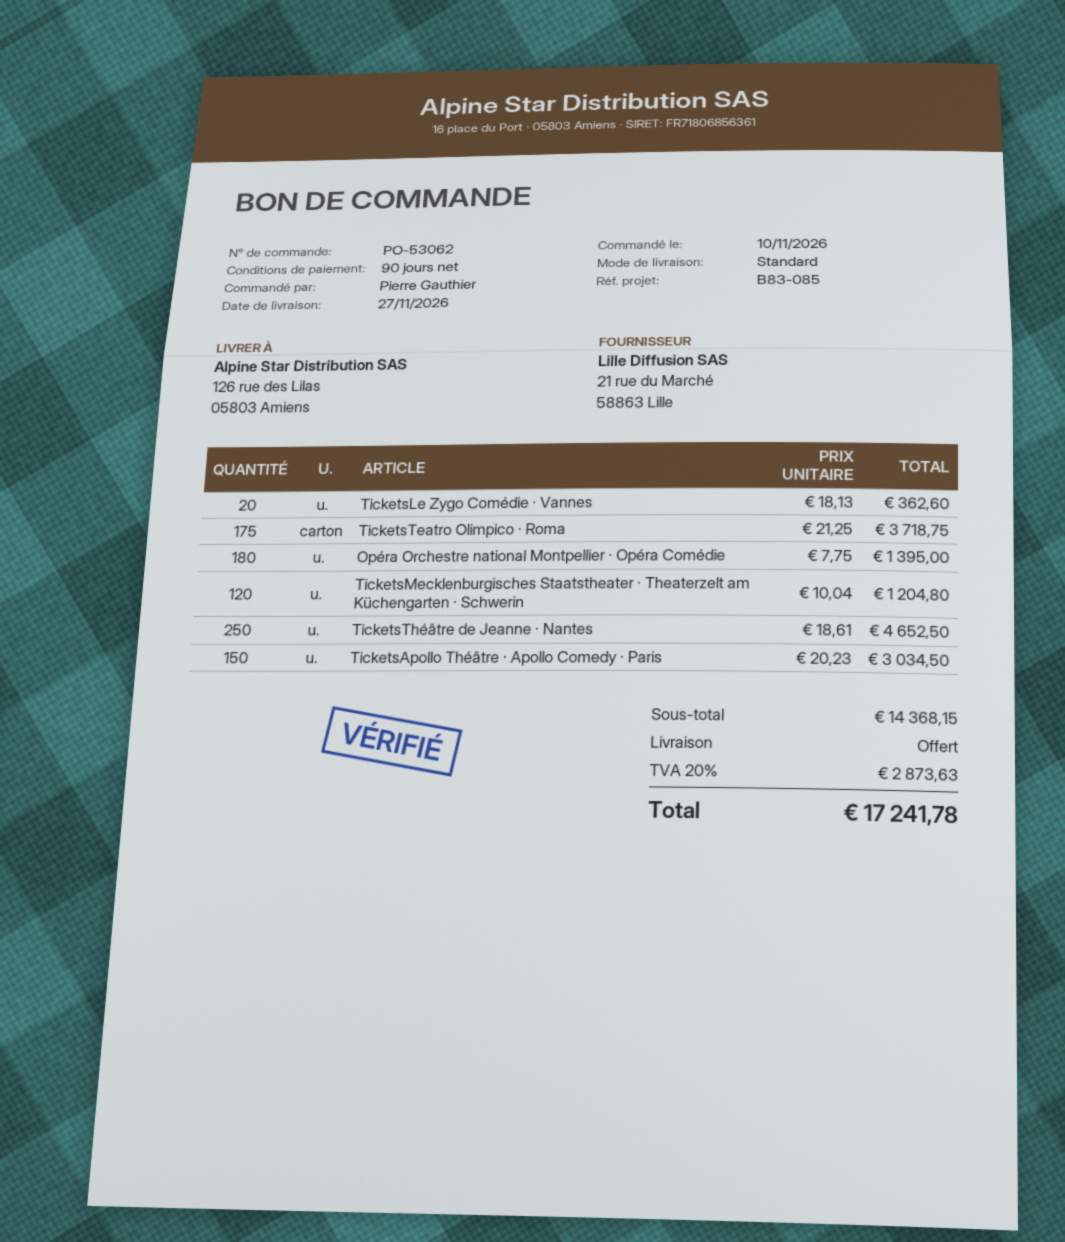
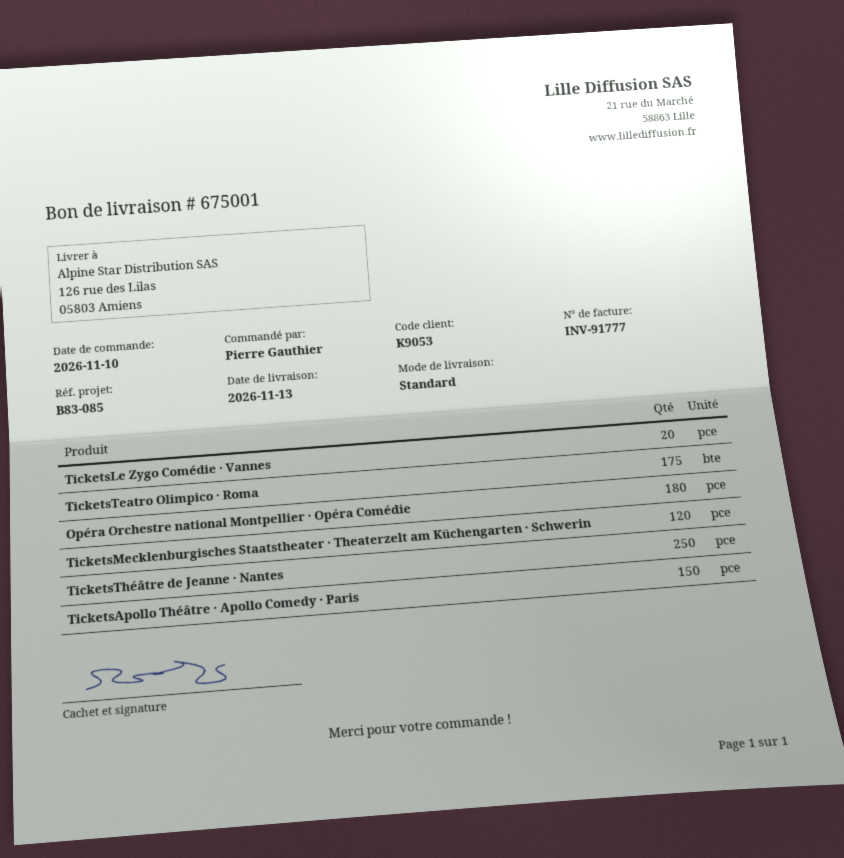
delivery date: 2026-11-27 -> 2026-11-13

